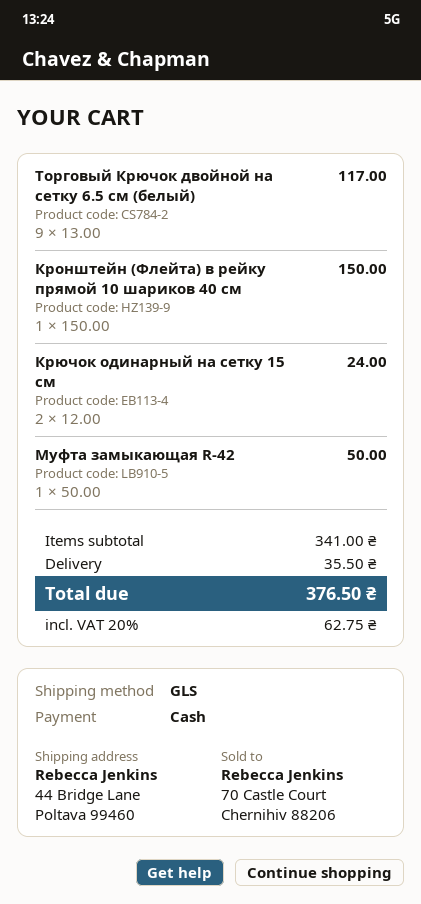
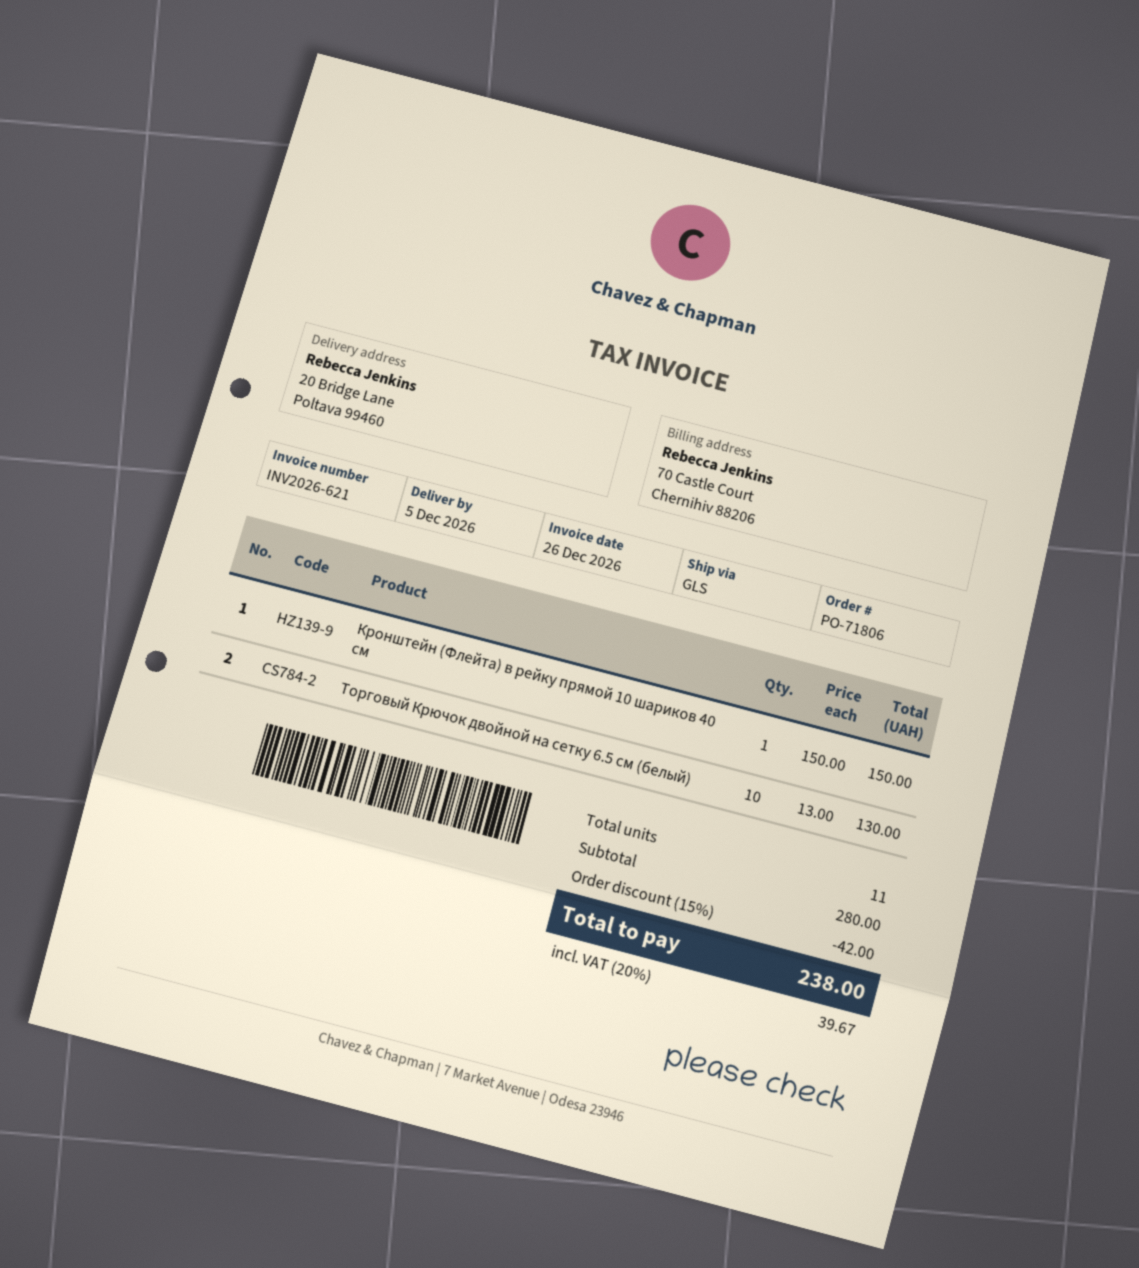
ship to: 44 Bridge Lane, Poltava 99460 -> 20 Bridge Lane, Poltava 99460
Торговый Крючок двойной на сетку 6.5 см (белый): 9 x 13.00 = 117.00 -> 10 x 13.00 = 130.00
Крючок одинарный на сетку 15 см: 2 x 12.00 = 24.00 -> none
Муфта замыкающая R-42: 1 x 50.00 = 50.00 -> none
subtotal: 341.00 -> 280.00
discount: none -> 15% = 42.00
shipping: 35.50 -> none
tax: 20% = 62.75 -> 20% = 39.67
total: 376.50 -> 238.00

